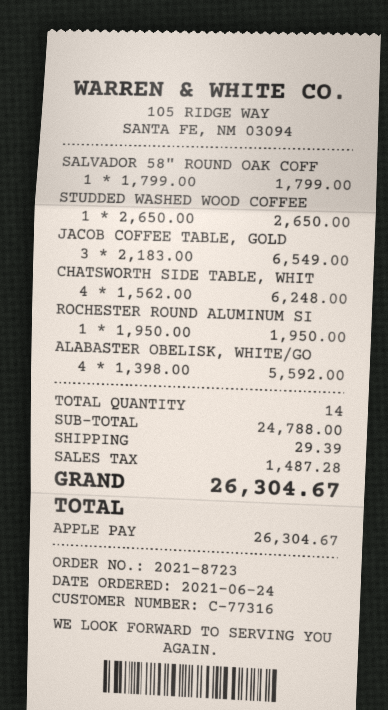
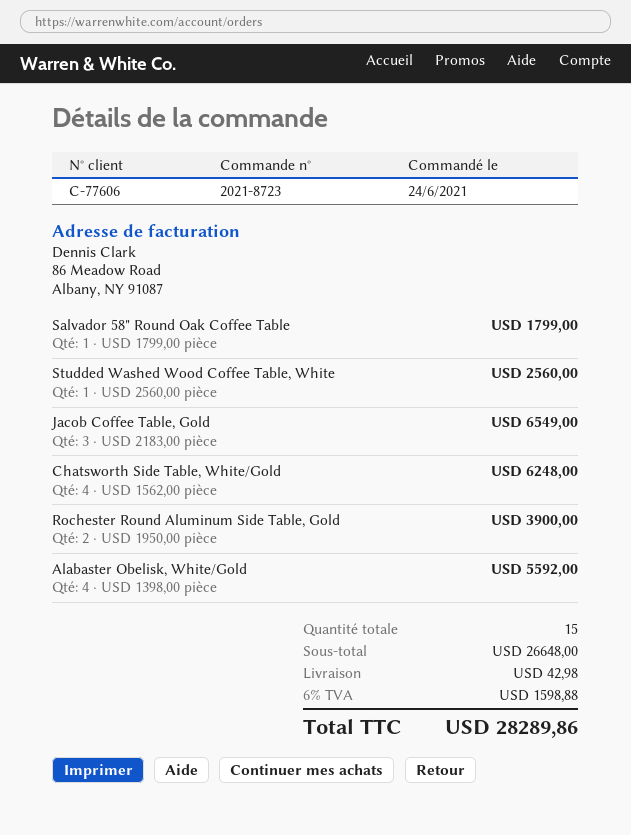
customer number: C-77316 -> C-77606
STUDDED WASHED WOOD COFFEE: 1 x 2650.00 = 2650.00 -> 1 x 2560.00 = 2560.00
ROCHESTER ROUND ALUMINUM SI: 1 x 1950.00 = 1950.00 -> 2 x 1950.00 = 3900.00
total quantity: 14 -> 15
subtotal: 24788.00 -> 26648.00
shipping: 29.39 -> 42.98
tax: 1487.28 -> 1598.88
total: 26304.67 -> 28289.86

